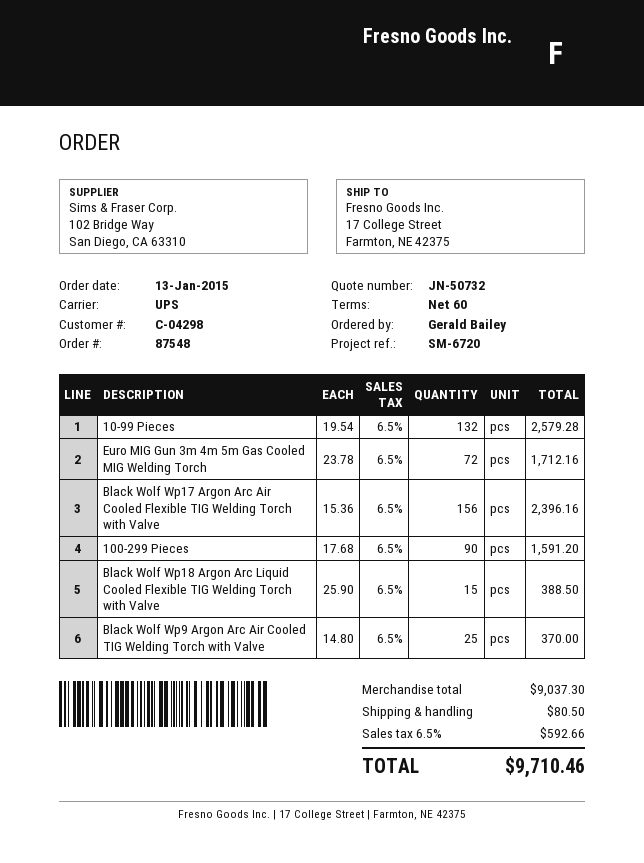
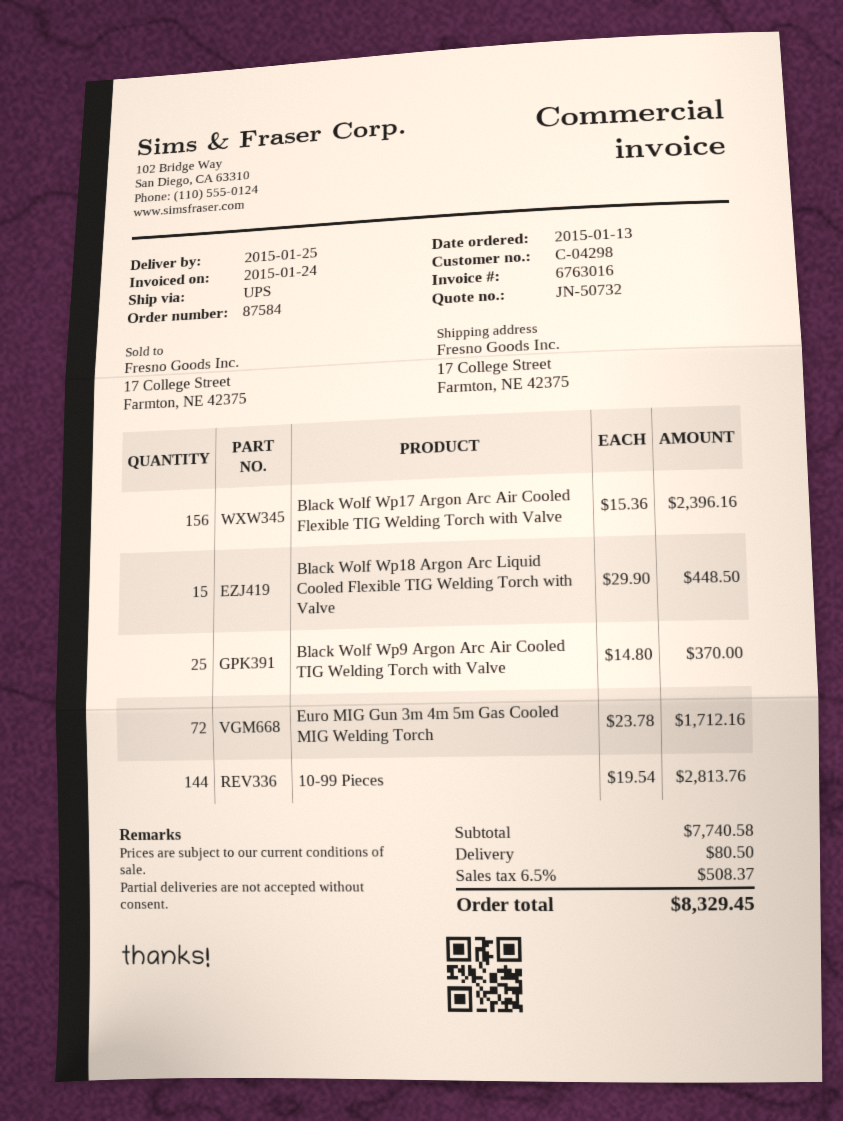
order number: 87548 -> 87584
10-99 Pieces: 132 x 19.54 = 2579.28 -> 144 x 19.54 = 2813.76
100-299 Pieces: 90 x 17.68 = 1591.20 -> none
Black Wolf Wp18 Argon Arc Liquid Cooled Flexible TIG Welding Torch with Valve: 15 x 25.90 = 388.50 -> 15 x 29.90 = 448.50
subtotal: 9037.30 -> 7740.58
tax: 6.5% = 592.66 -> 6.5% = 508.37
total: 9710.46 -> 8329.45

